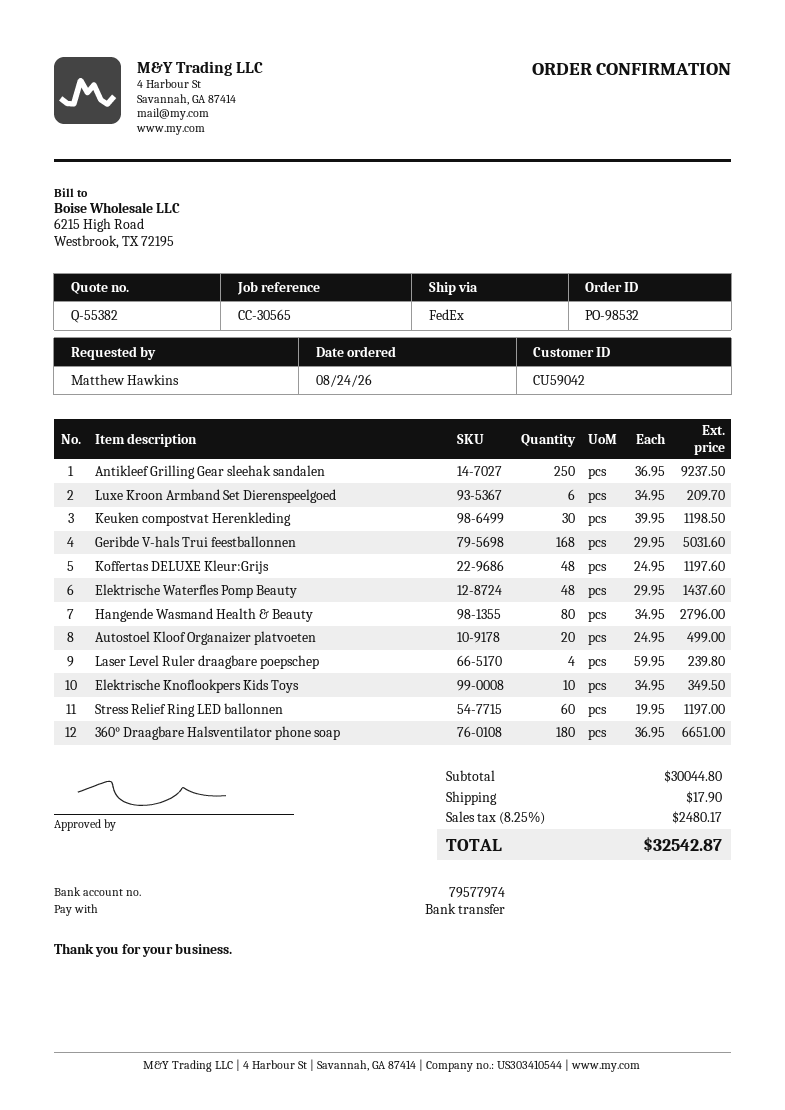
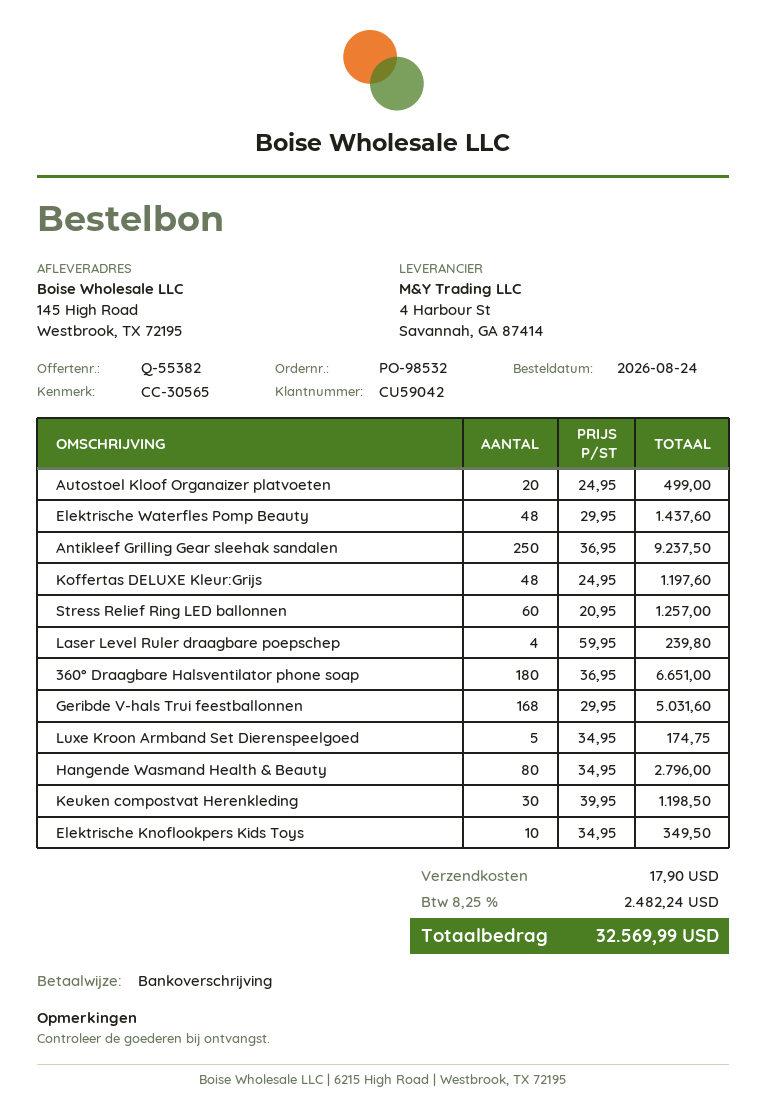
Luxe Kroon Armband Set Dierenspeelgoed: 6 x 34.95 = 209.70 -> 5 x 34.95 = 174.75
Stress Relief Ring LED ballonnen: 60 x 19.95 = 1197.00 -> 60 x 20.95 = 1257.00
tax: 8.25% = 2480.17 -> 8.25% = 2482.24
total: 32542.87 -> 32569.99

